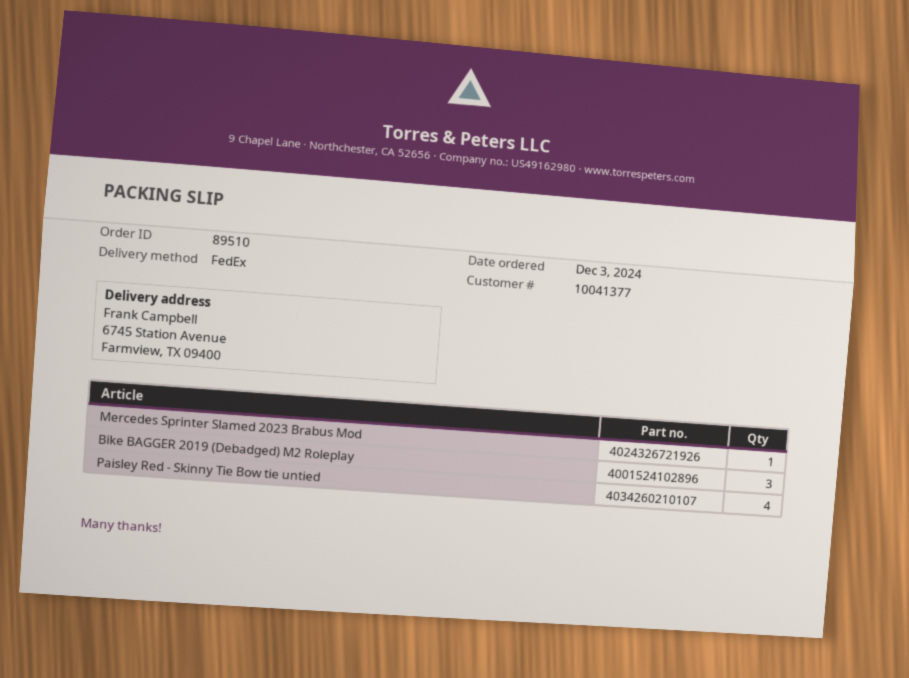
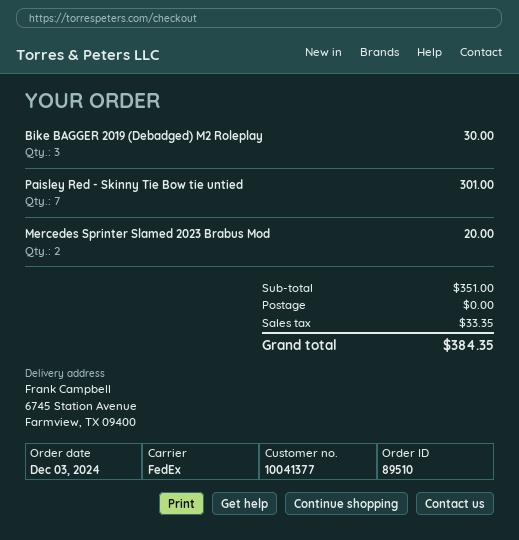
Mercedes Sprinter Slamed 2023 Brabus Mod: 1 -> 2
Paisley Red - Skinny Tie Bow tie untied: 4 -> 7

